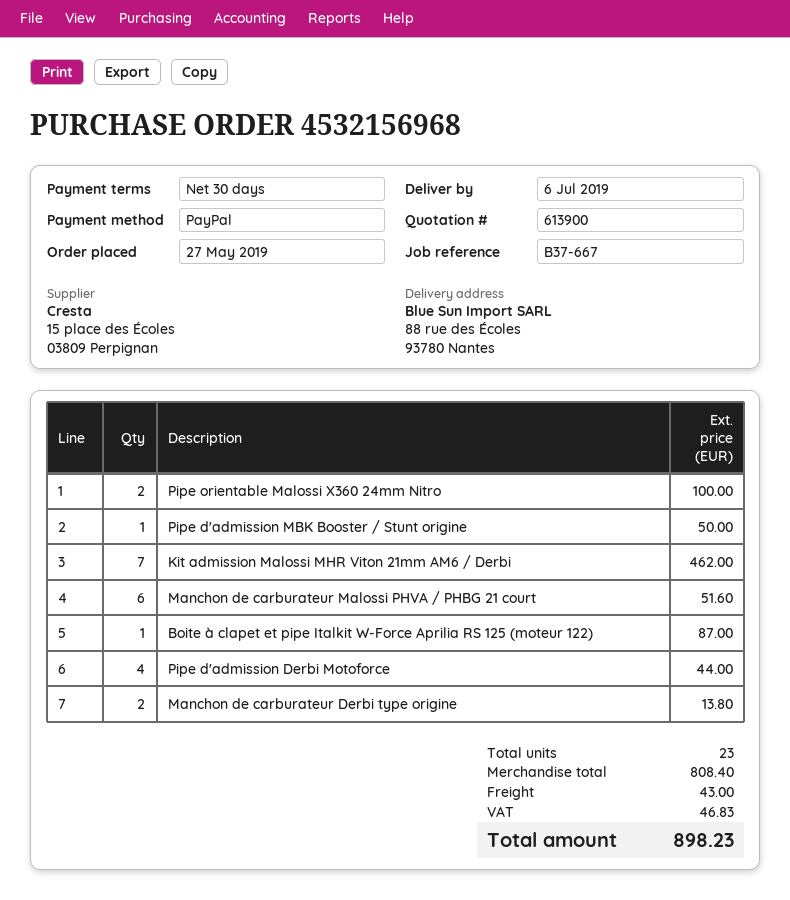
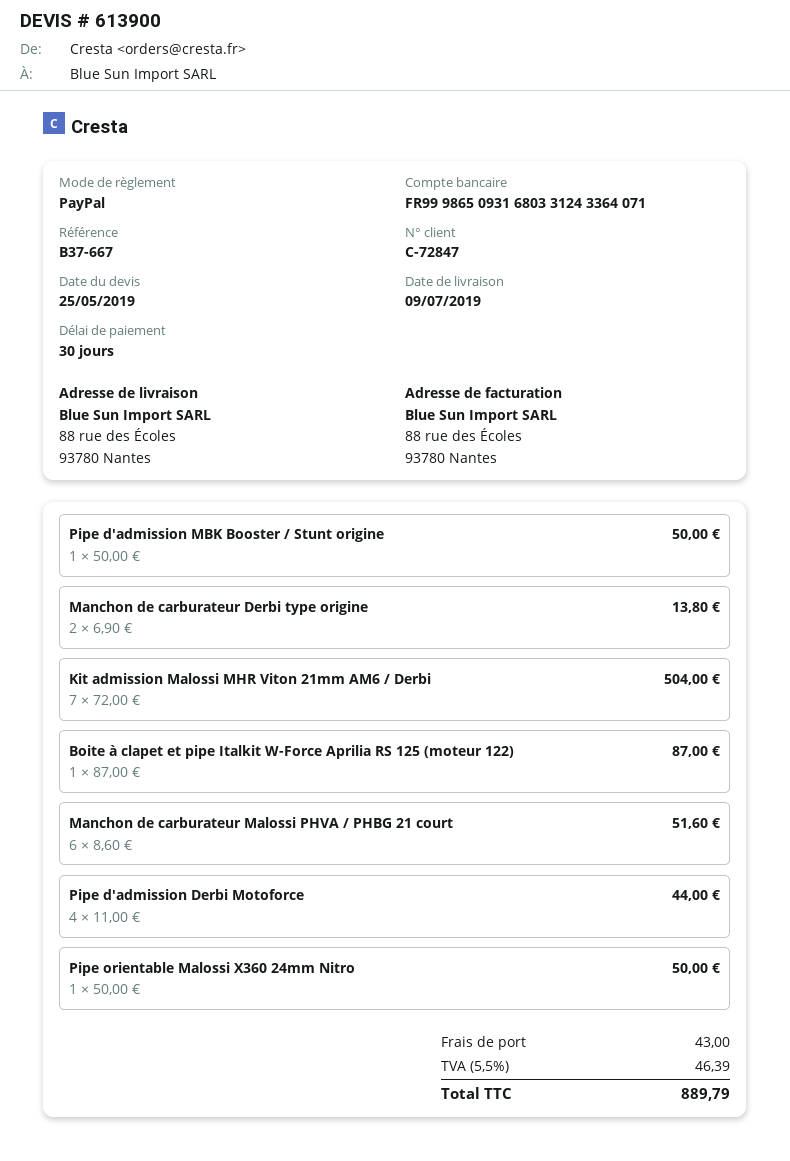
delivery date: 2019-07-06 -> 2019-07-09
Pipe orientable Malossi X360 24mm Nitro: 2 for 100.00 -> 1 for 50.00
Kit admission Malossi MHR Viton 21mm AM6 / Derbi: 7 for 462.00 -> 7 for 504.00
tax: 46.83 -> 46.39
total: 898.23 -> 889.79

